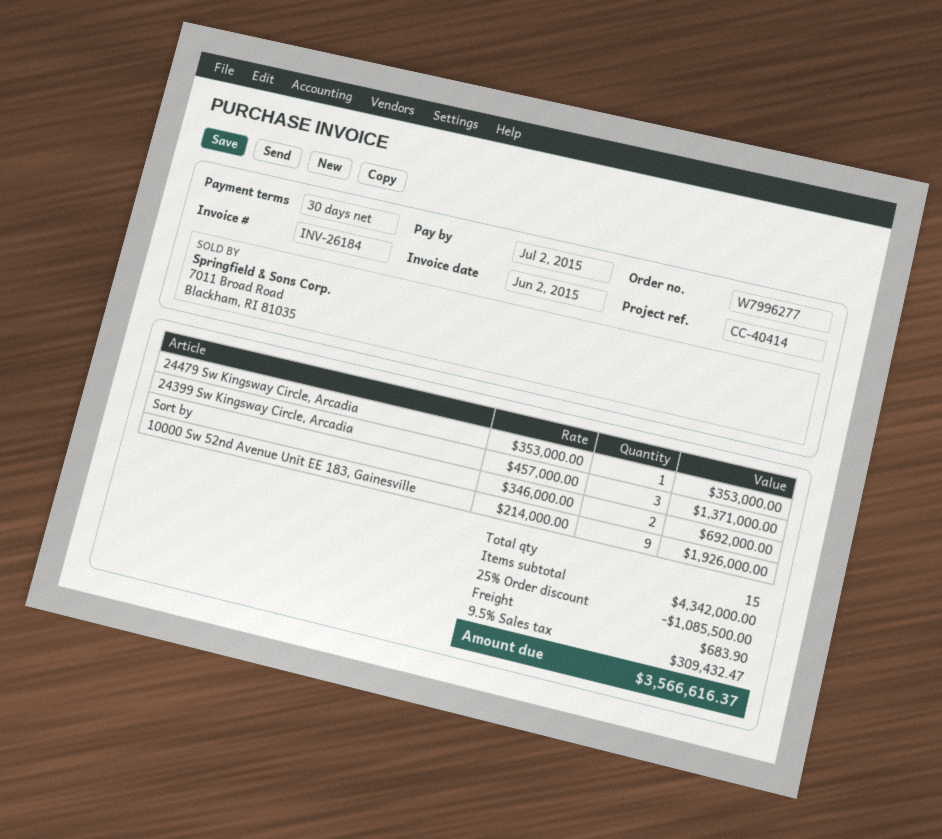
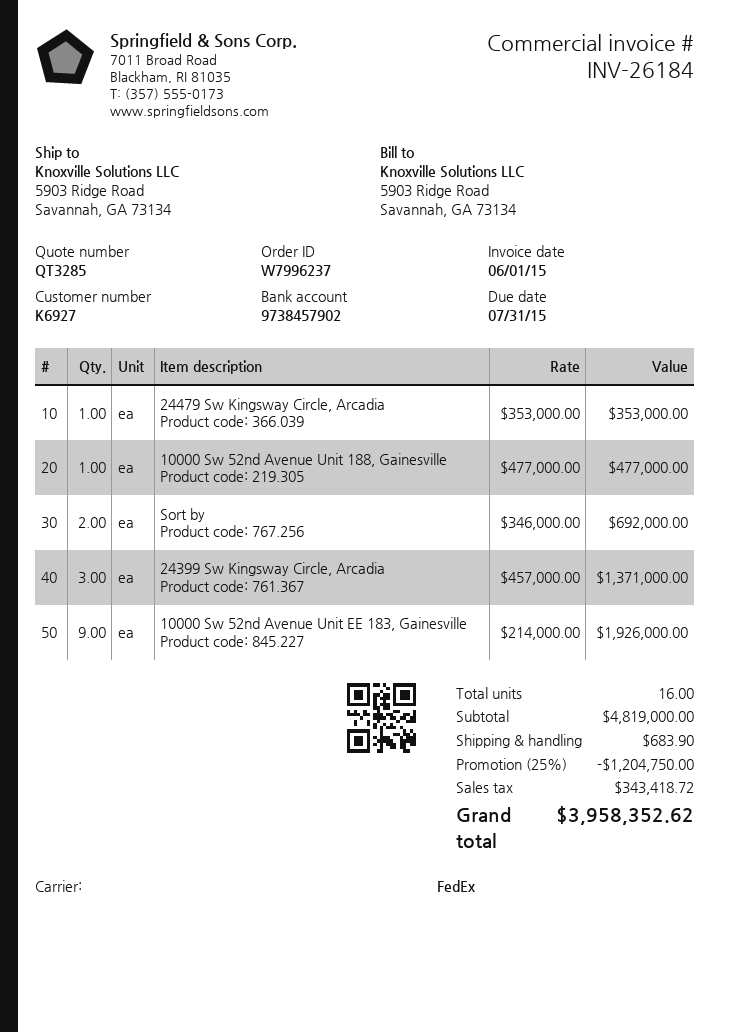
order number: W7996277 -> W7996237
invoice date: 2015-06-02 -> 2015-06-01
due date: 2015-07-02 -> 2015-07-31
10000 Sw 52nd Avenue Unit 188, Gainesville: none -> 1 x 477000.00 = 477000.00
total quantity: 15 -> 16
subtotal: 4342000.00 -> 4819000.00
discount: 25% = 1085500.00 -> 25% = 1204750.00
tax: 309432.47 -> 343418.72
total: 3566616.37 -> 3958352.62

